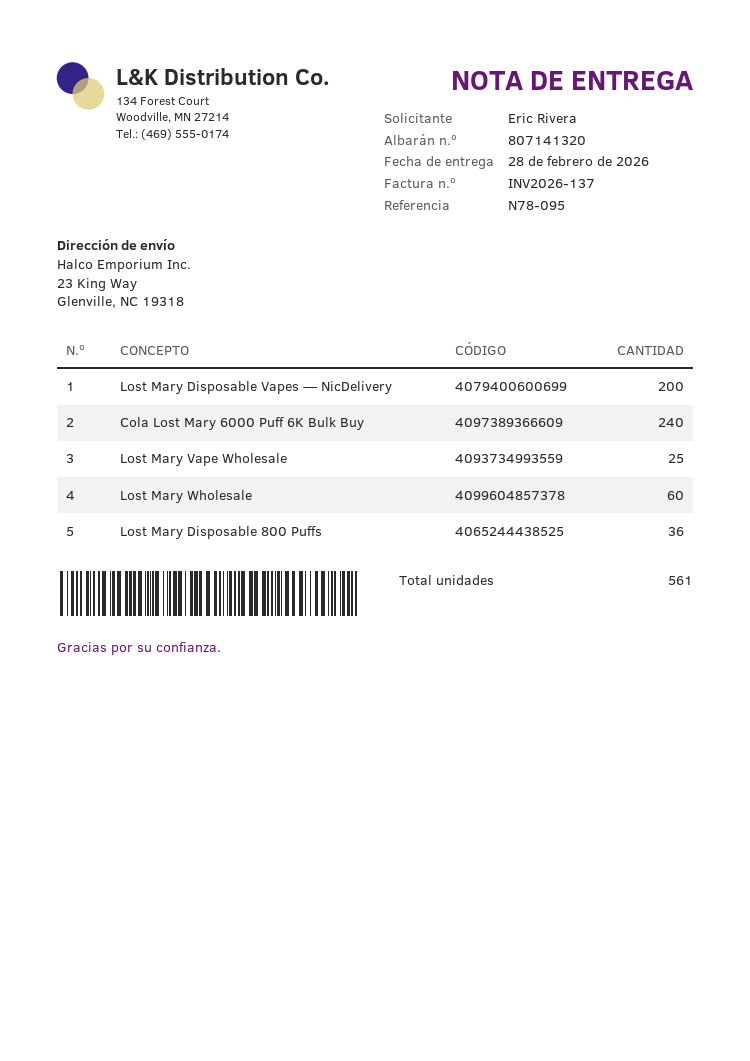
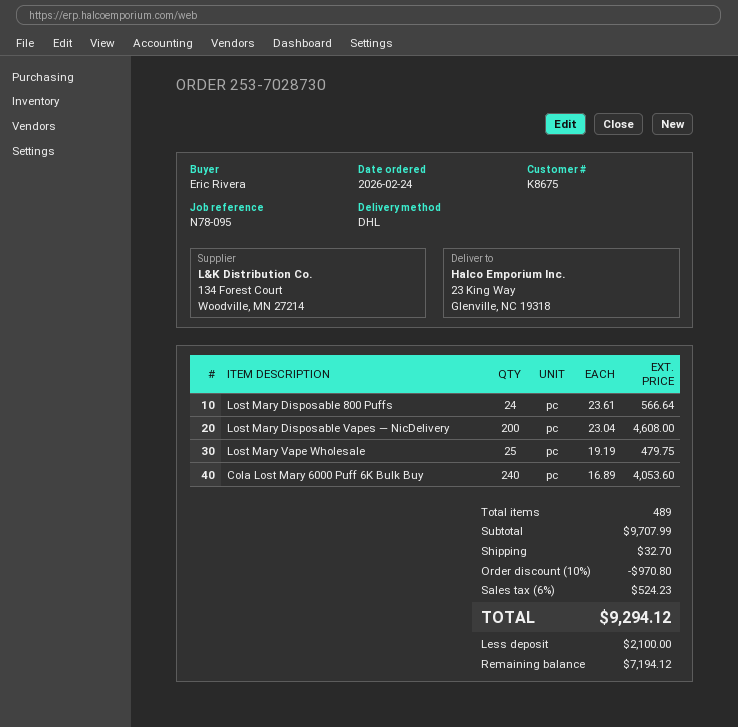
Lost Mary Wholesale: 60 -> none
Lost Mary Disposable 800 Puffs: 36 -> 24
total quantity: 561 -> 489

